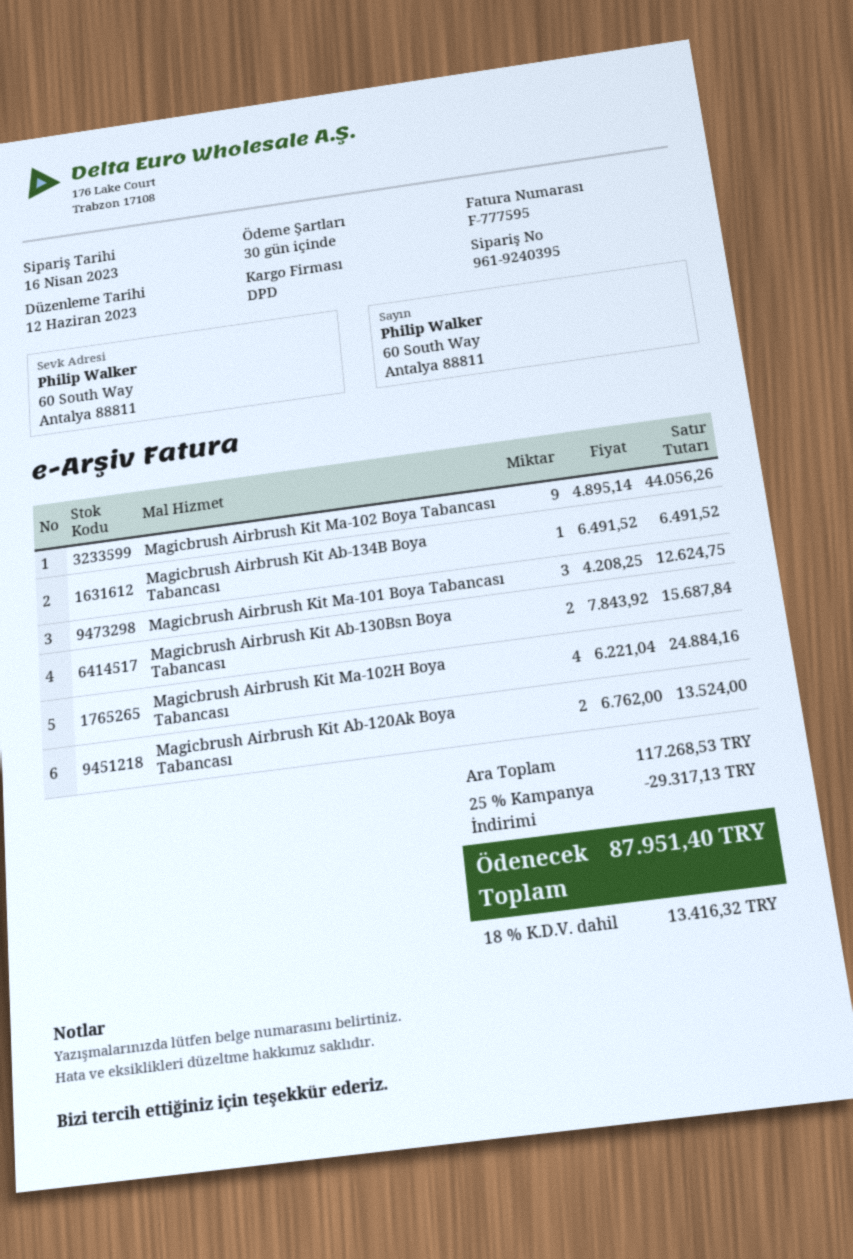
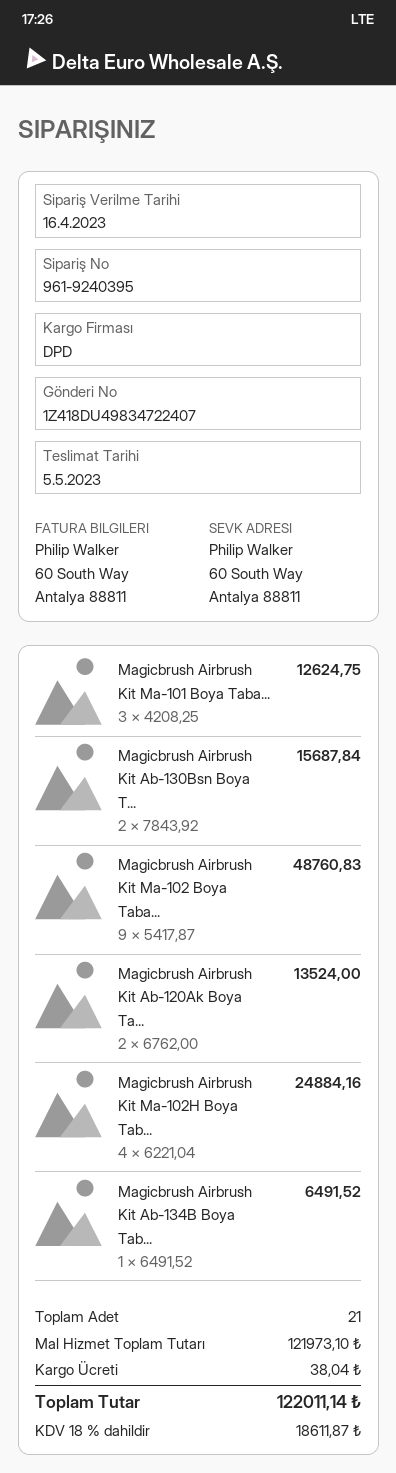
Magicbrush Airbrush Kit Ma-102 Boya Tabancası: 9 x 4895.14 = 44056.26 -> 9 x 5417.87 = 48760.83
subtotal: 117268.53 -> 121973.10
discount: 25% = 29317.13 -> none
shipping: none -> 38.04
tax: 18% = 13416.32 -> 18% = 18611.87
total: 87951.40 -> 122011.14

